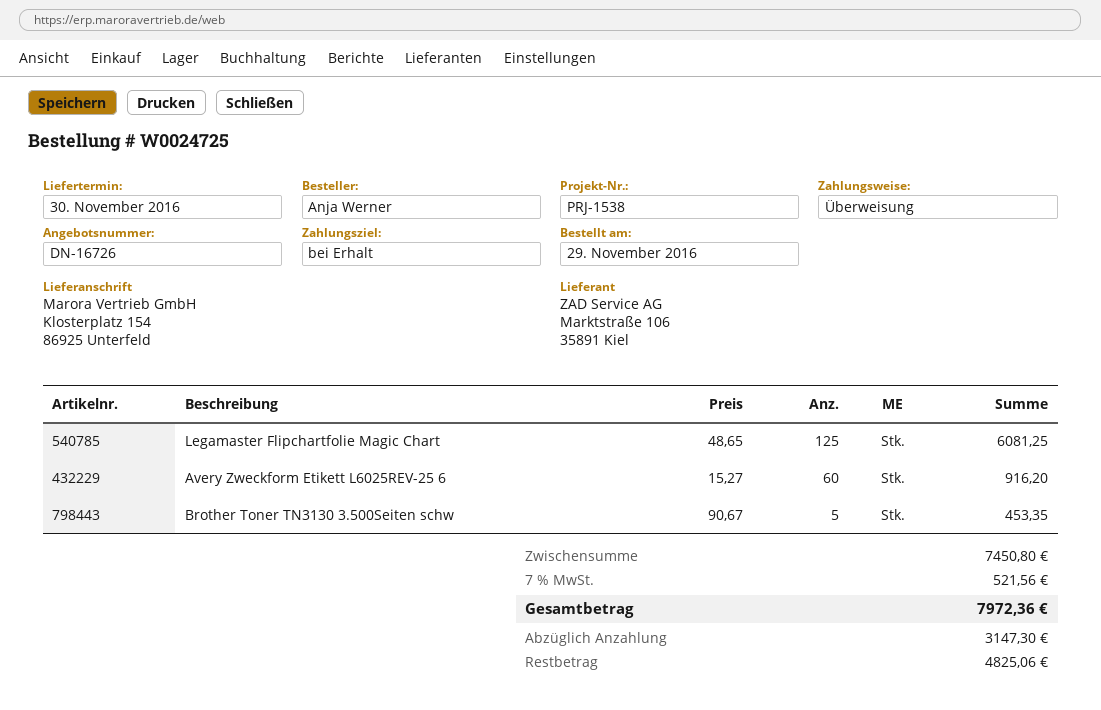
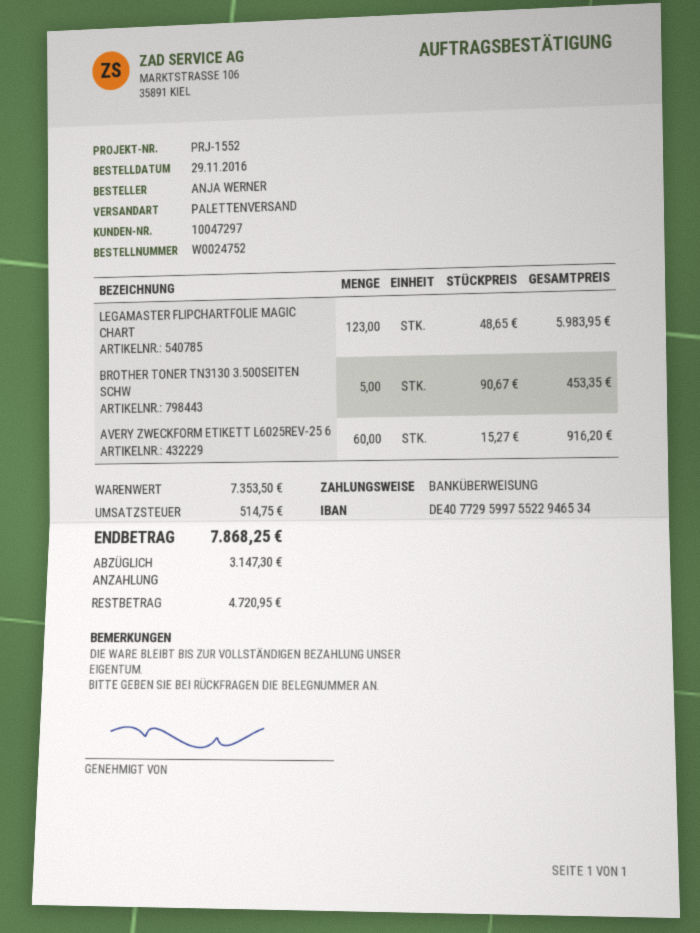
order number: W0024725 -> W0024752
reference: PRJ-1538 -> PRJ-1552
Legamaster Flipchartfolie Magic Chart: 125 x 48.65 = 6081.25 -> 123 x 48.65 = 5983.95
subtotal: 7450.80 -> 7353.50
tax: 521.56 -> 514.75
total: 7972.36 -> 7868.25
balance: 4825.06 -> 4720.95

